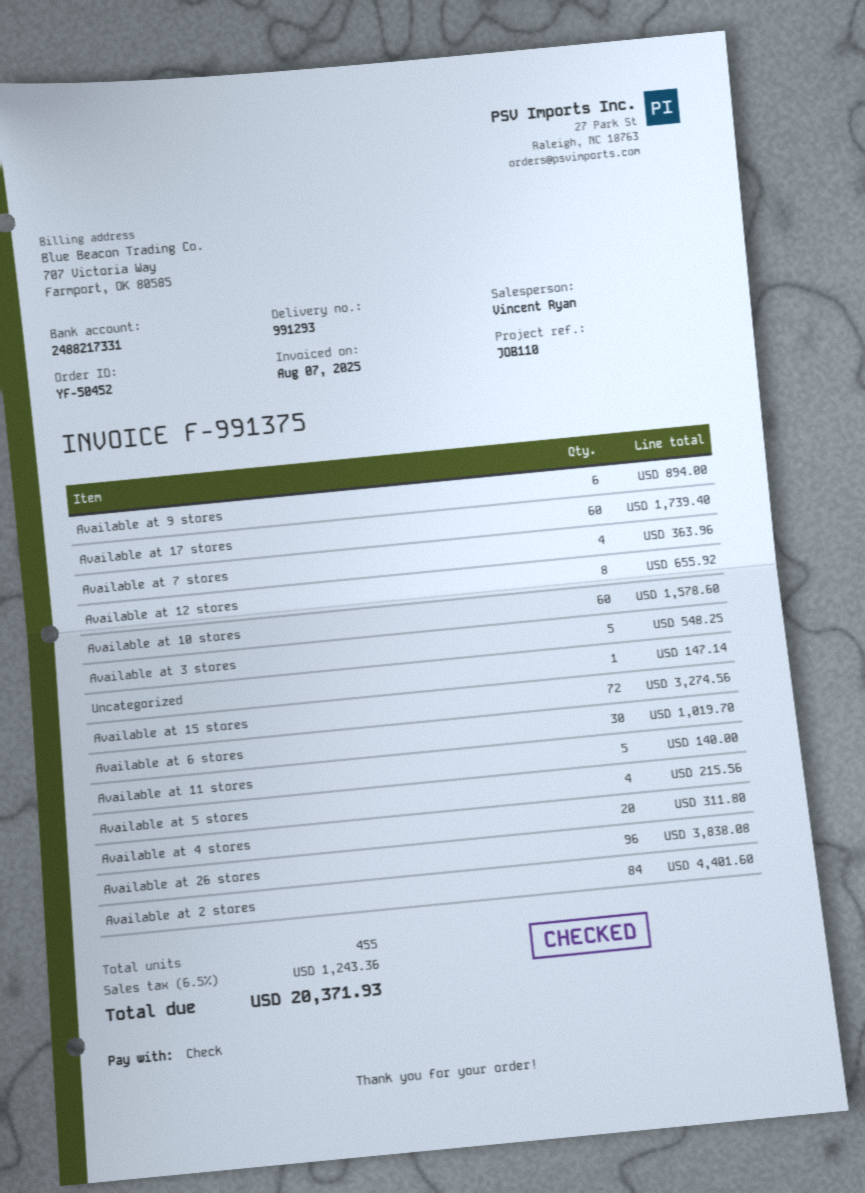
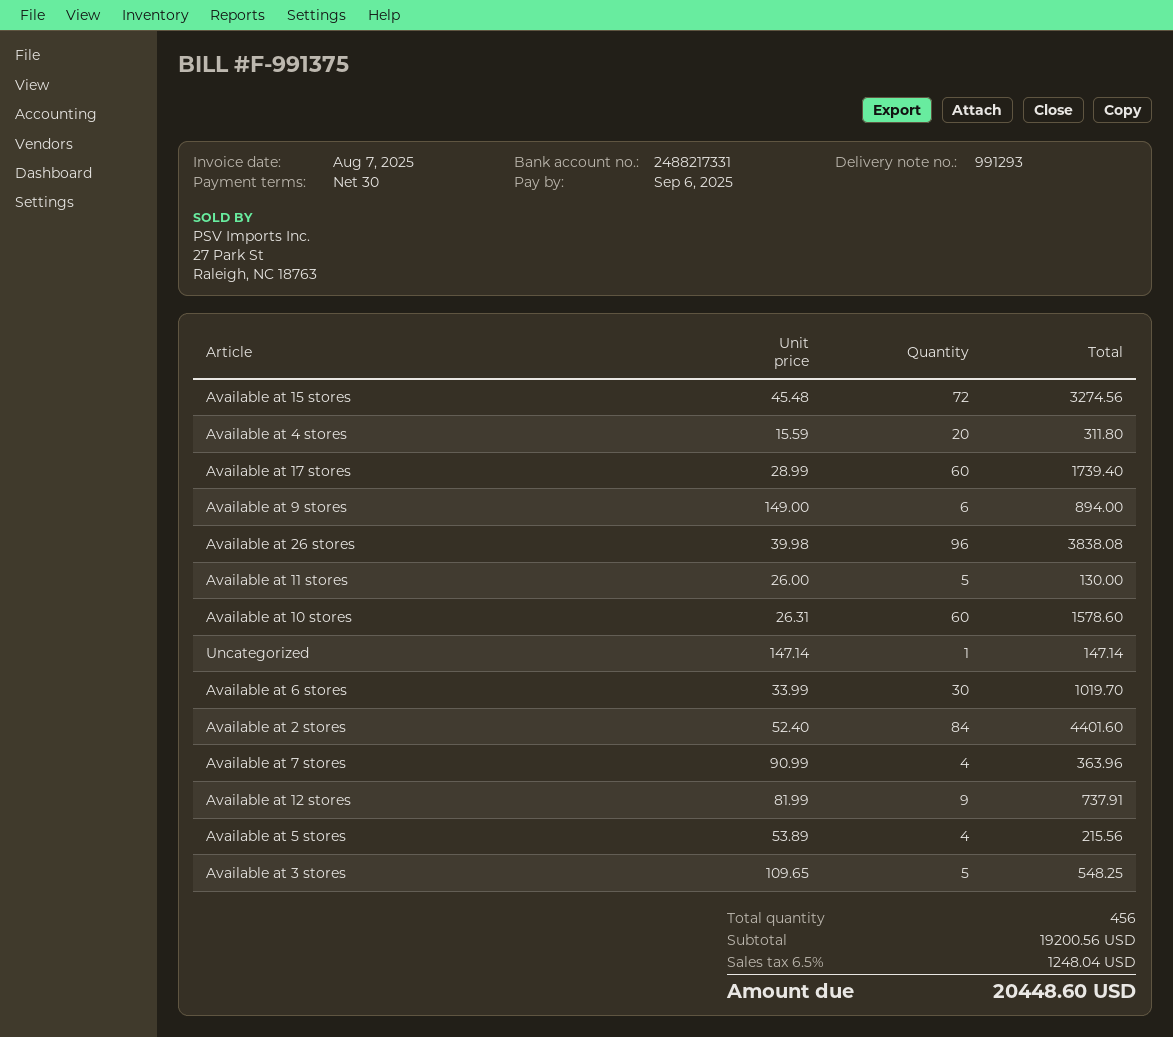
Available at 12 stores: 8 for 655.92 -> 9 for 737.91
Available at 11 stores: 5 for 140.00 -> 5 for 130.00
total quantity: 455 -> 456
tax: 6.5% = 1243.36 -> 6.5% = 1248.04
total: 20371.93 -> 20448.60

